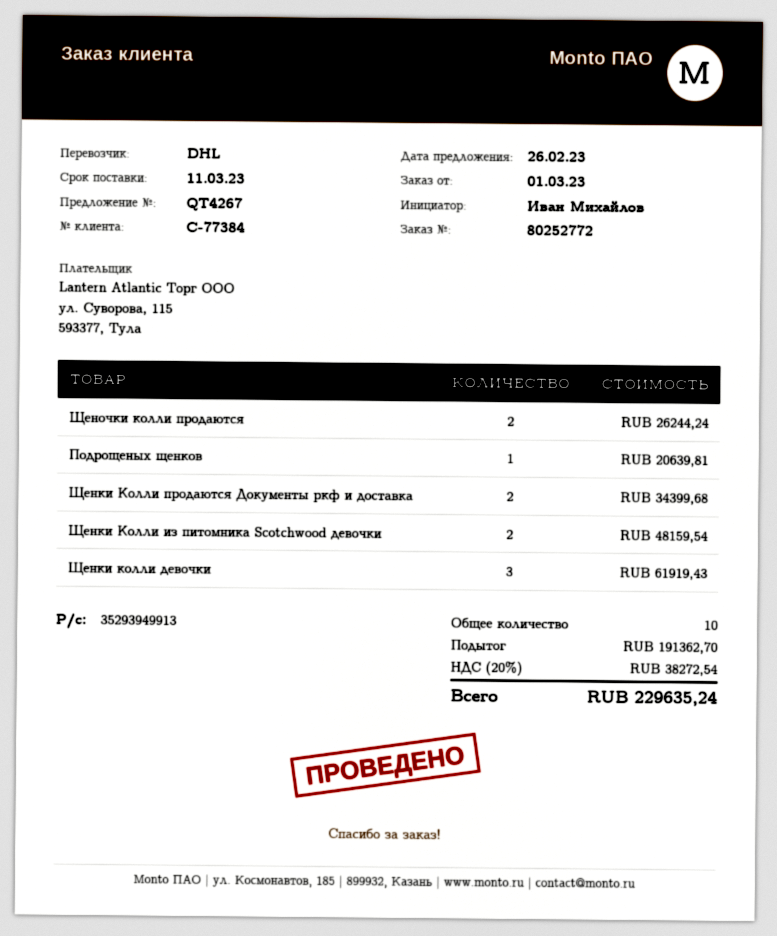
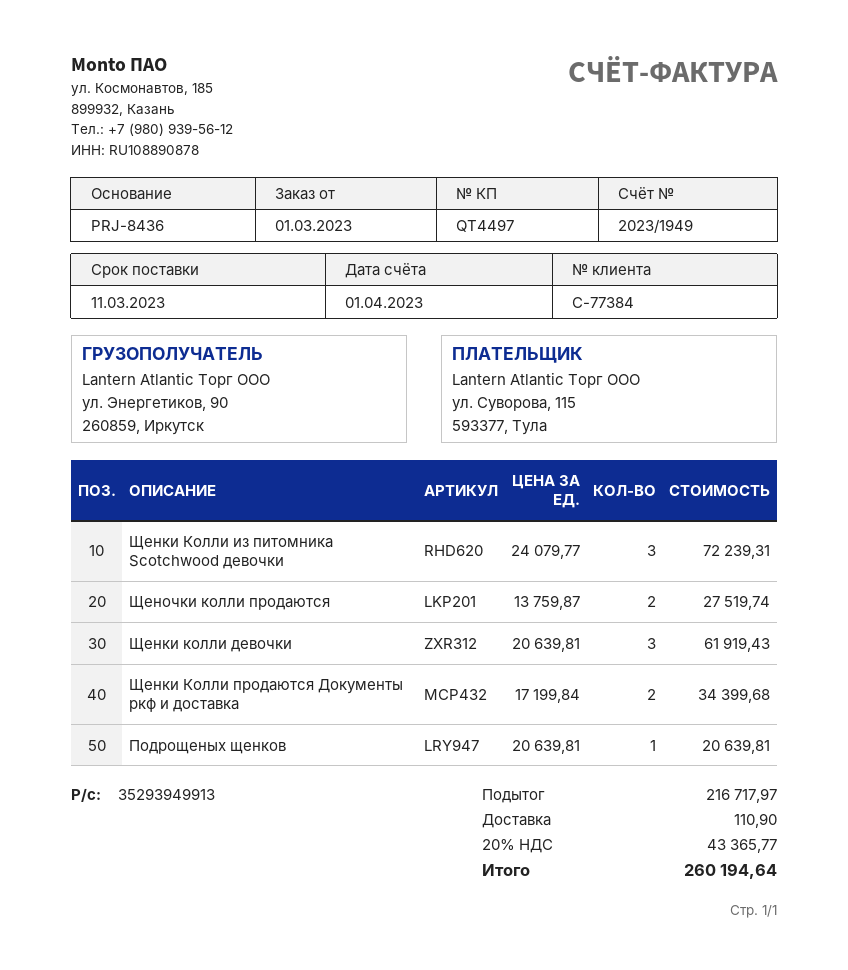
quote number: QT4267 -> QT4497
Щеночки колли продаются: 2 for 26244.24 -> 2 for 27519.74
Щенки Колли из питомника Scotchwood девочки: 2 for 48159.54 -> 3 for 72239.31
subtotal: 191362.70 -> 216717.97
shipping: none -> 110.90
tax: 20% = 38272.54 -> 20% = 43365.77
total: 229635.24 -> 260194.64

